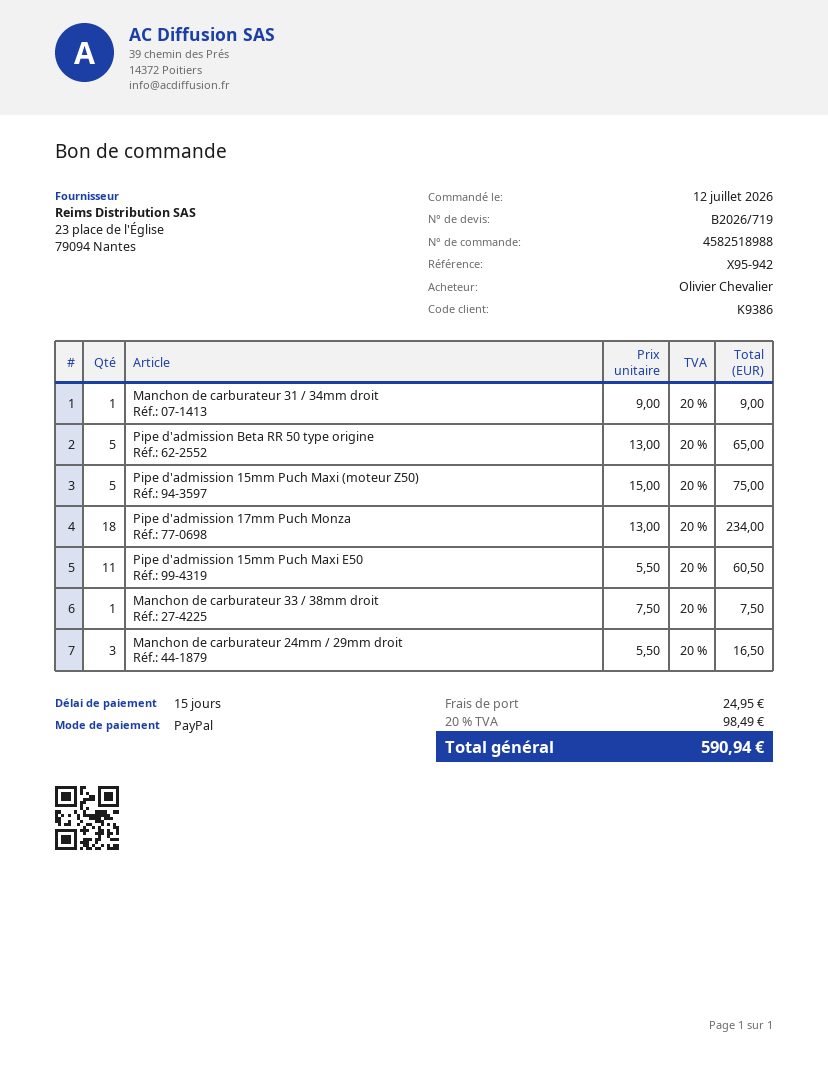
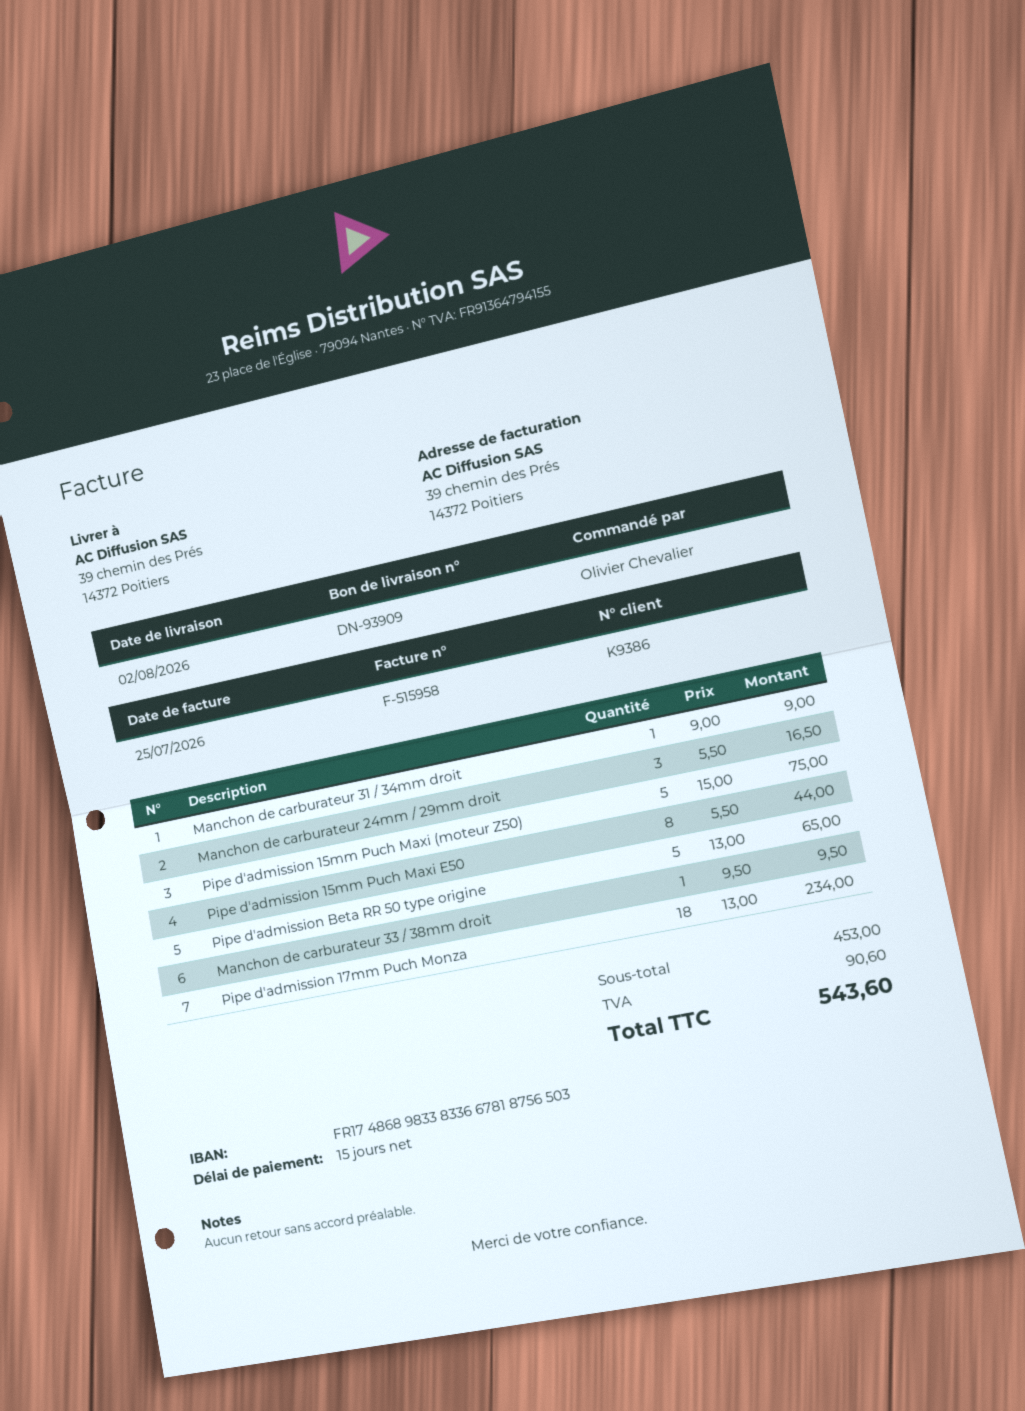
Pipe d'admission 15mm Puch Maxi E50: 11 x 5.50 = 60.50 -> 8 x 5.50 = 44.00
Manchon de carburateur 33 / 38mm droit: 1 x 7.50 = 7.50 -> 1 x 9.50 = 9.50
shipping: 24.95 -> none
tax: 98.49 -> 90.60
total: 590.94 -> 543.60

